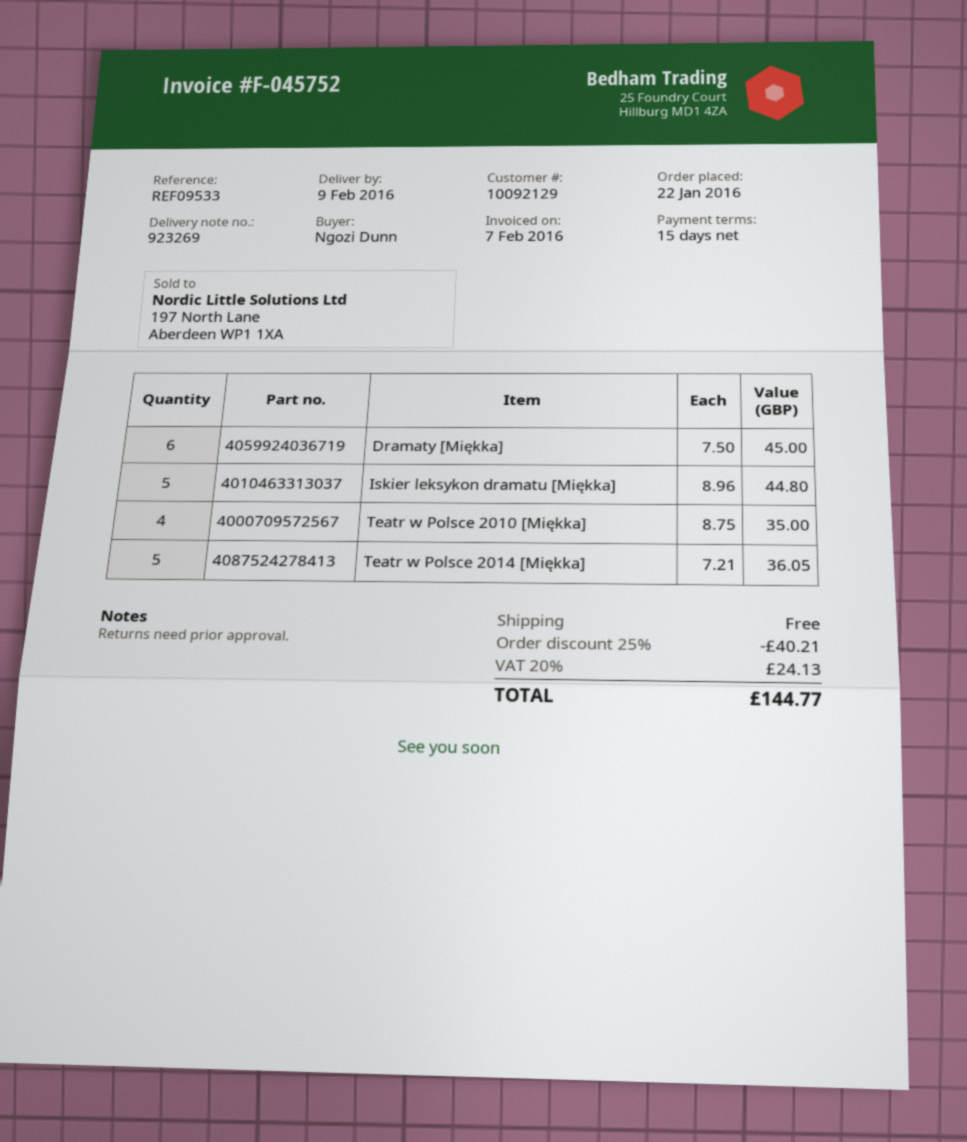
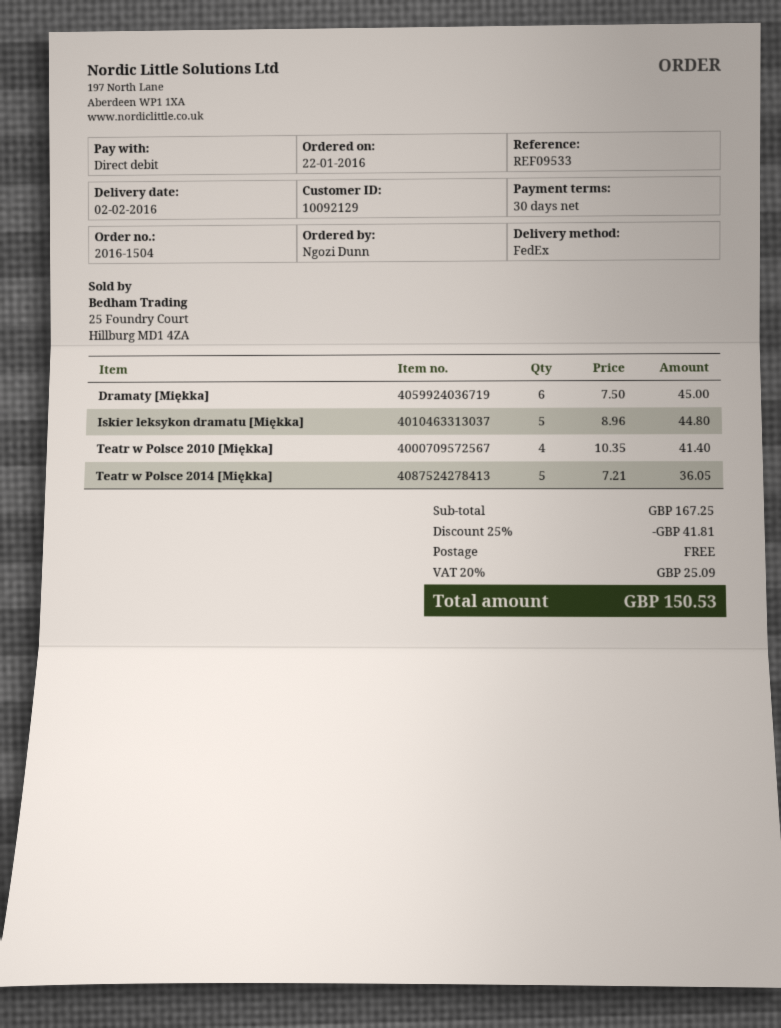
delivery date: 2016-02-09 -> 2016-02-02
payment terms: 15 days -> 30 days
Teatr w Polsce 2010 [Miękka]: 4 x 8.75 = 35.00 -> 4 x 10.35 = 41.40
discount: 25% = 40.21 -> 25% = 41.81
tax: 20% = 24.13 -> 20% = 25.09
total: 144.77 -> 150.53

